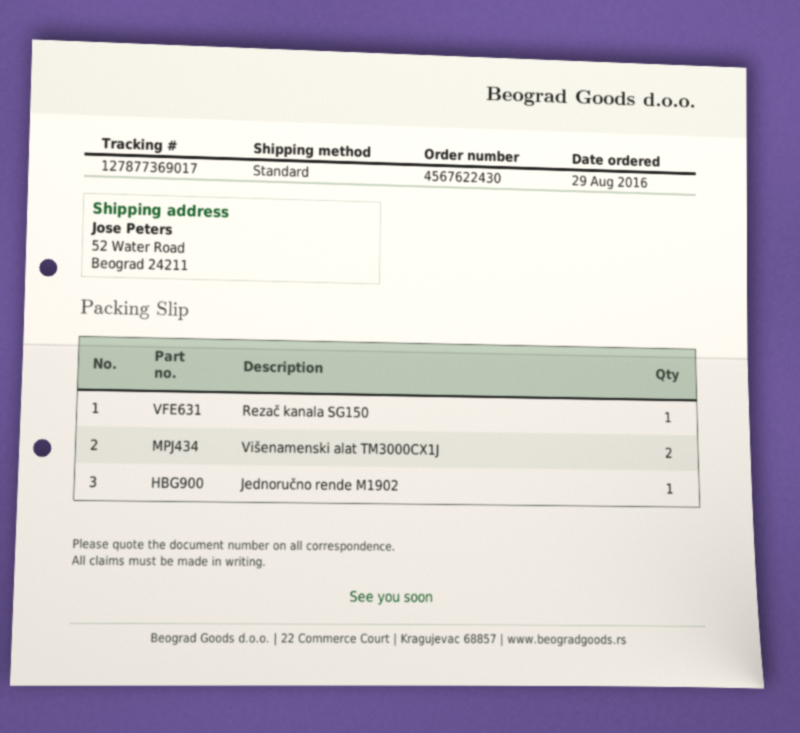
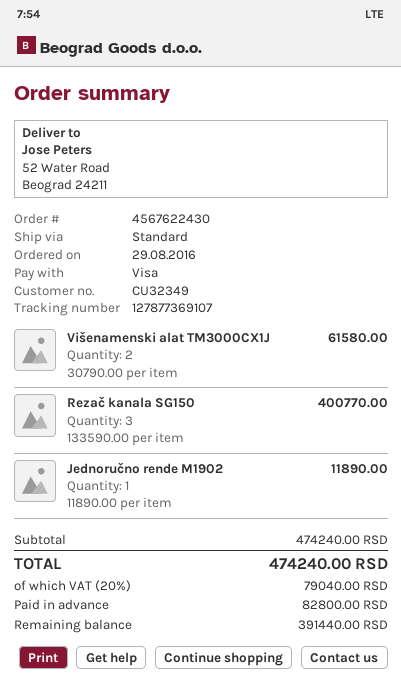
tracking number: 127877369017 -> 127877369107
Rezač kanala SG150: 1 -> 3

